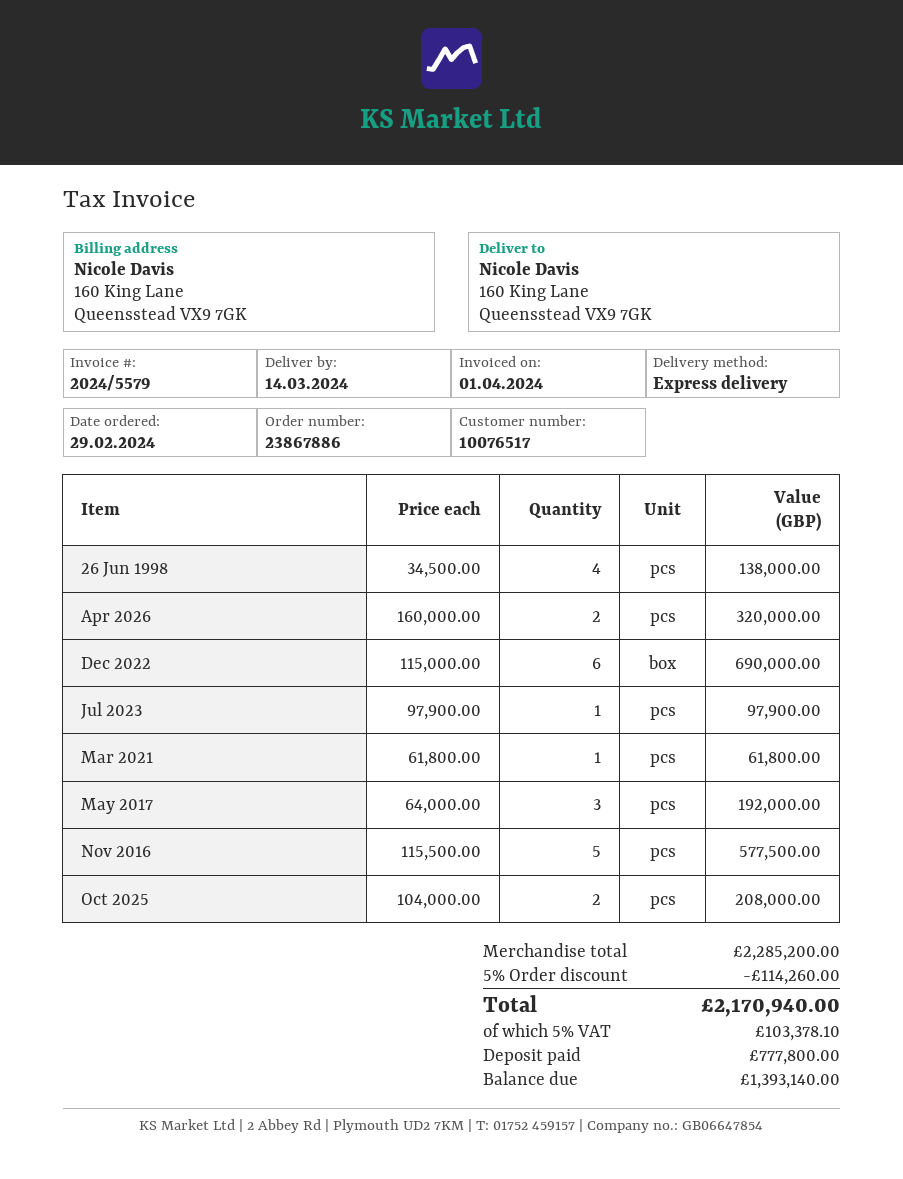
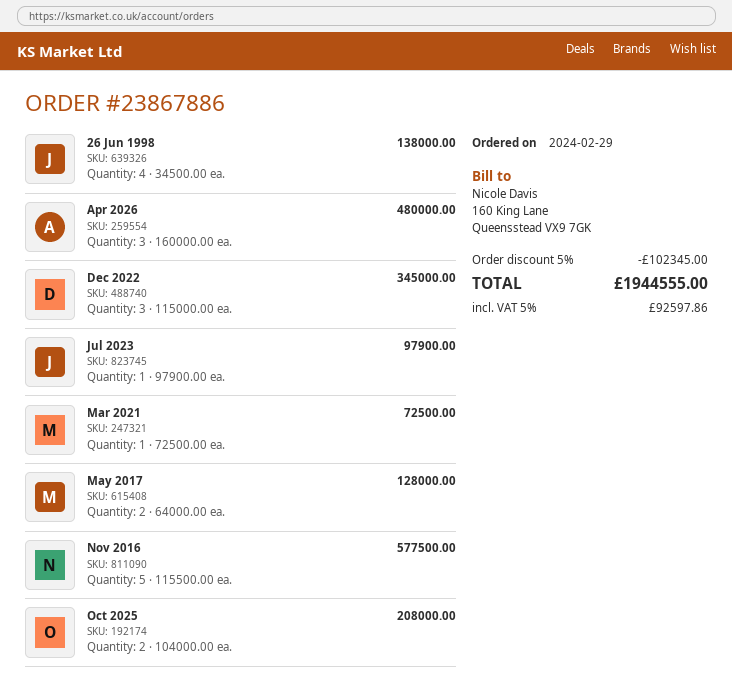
Apr 2026: 2 x 160000.00 = 320000.00 -> 3 x 160000.00 = 480000.00
Dec 2022: 6 x 115000.00 = 690000.00 -> 3 x 115000.00 = 345000.00
Mar 2021: 1 x 61800.00 = 61800.00 -> 1 x 72500.00 = 72500.00
May 2017: 3 x 64000.00 = 192000.00 -> 2 x 64000.00 = 128000.00
discount: 5% = 114260.00 -> 5% = 102345.00
tax: 5% = 103378.10 -> 5% = 92597.86
total: 2170940.00 -> 1944555.00

